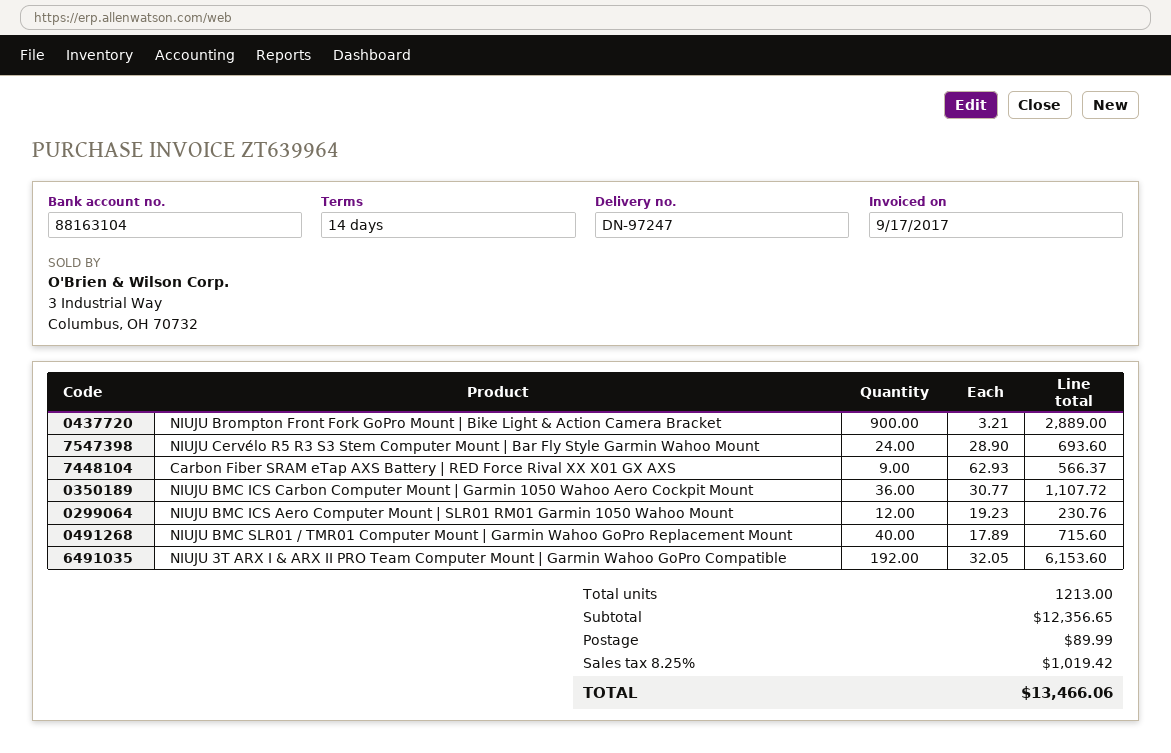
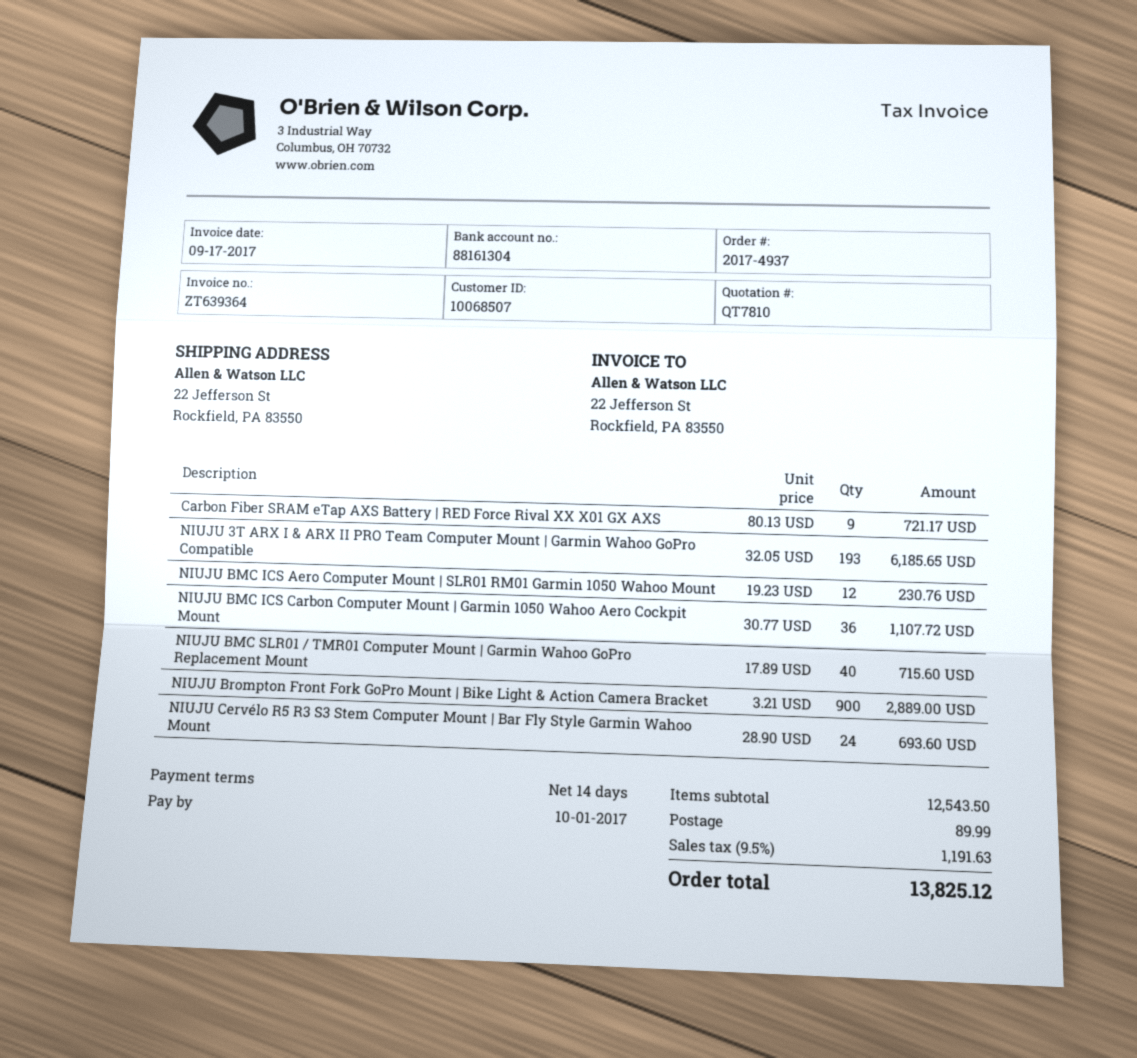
invoice number: ZT639964 -> ZT639364
bank account: 88163104 -> 88161304
Carbon Fiber SRAM eTap AXS Battery | RED Force Rival XX X01 GX AXS: 9 x 62.93 = 566.37 -> 9 x 80.13 = 721.17
NIUJU 3T ARX I & ARX II PRO Team Computer Mount | Garmin Wahoo GoPro Compatible: 192 x 32.05 = 6153.60 -> 193 x 32.05 = 6185.65
subtotal: 12356.65 -> 12543.50
tax: 8.25% = 1019.42 -> 9.5% = 1191.63
total: 13466.06 -> 13825.12

